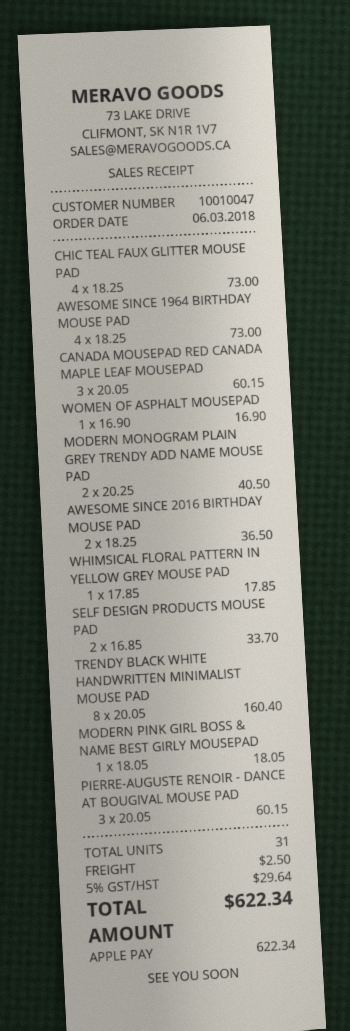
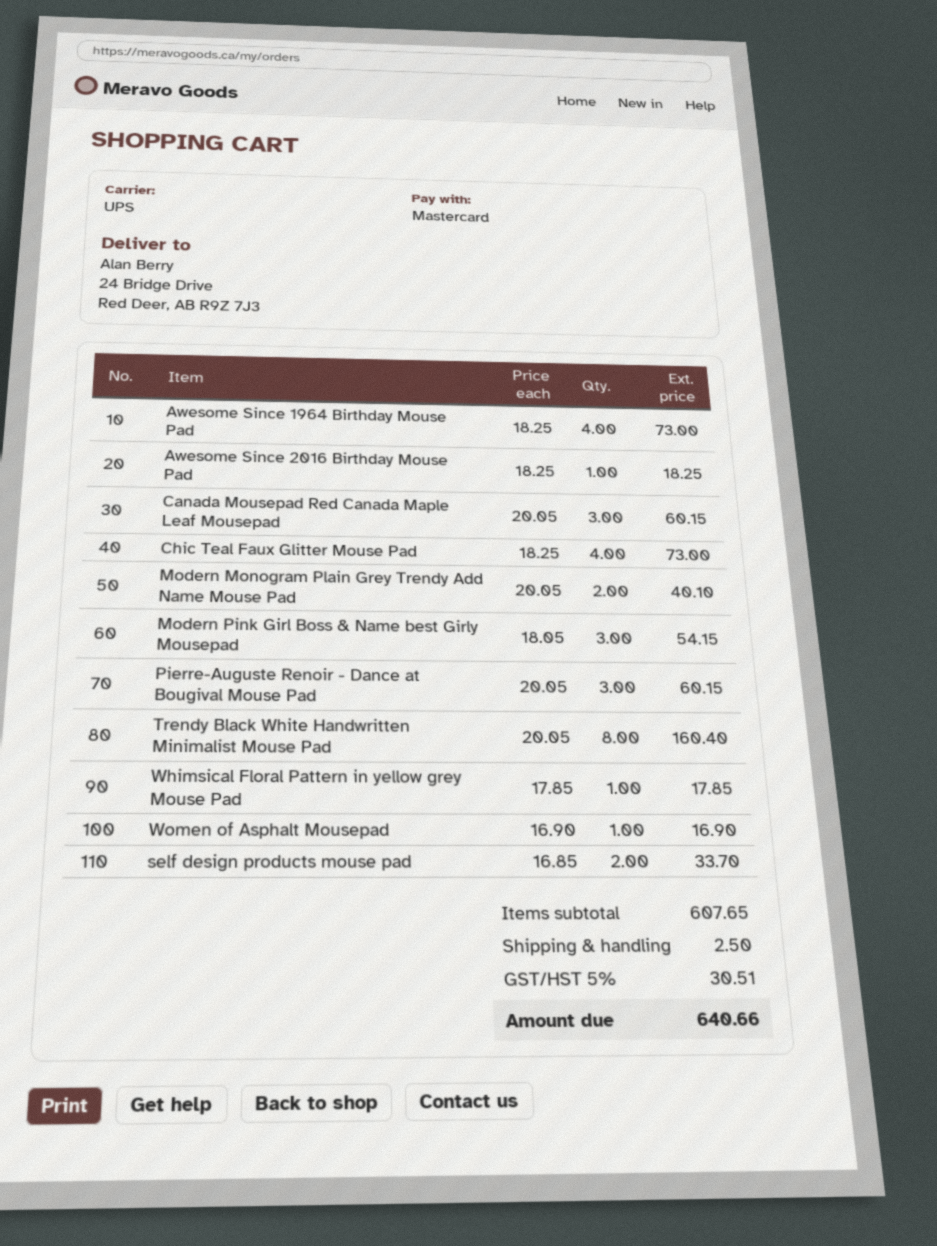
payment method: Apple Pay -> Mastercard
MODERN MONOGRAM PLAIN GREY TRENDY ADD NAME MOUSE PAD: 2 x 20.25 = 40.50 -> 2 x 20.05 = 40.10
AWESOME SINCE 2016 BIRTHDAY MOUSE PAD: 2 x 18.25 = 36.50 -> 1 x 18.25 = 18.25
MODERN PINK GIRL BOSS & NAME BEST GIRLY MOUSEPAD: 1 x 18.05 = 18.05 -> 3 x 18.05 = 54.15
tax: 5% = 29.64 -> 5% = 30.51
total: 622.34 -> 640.66

